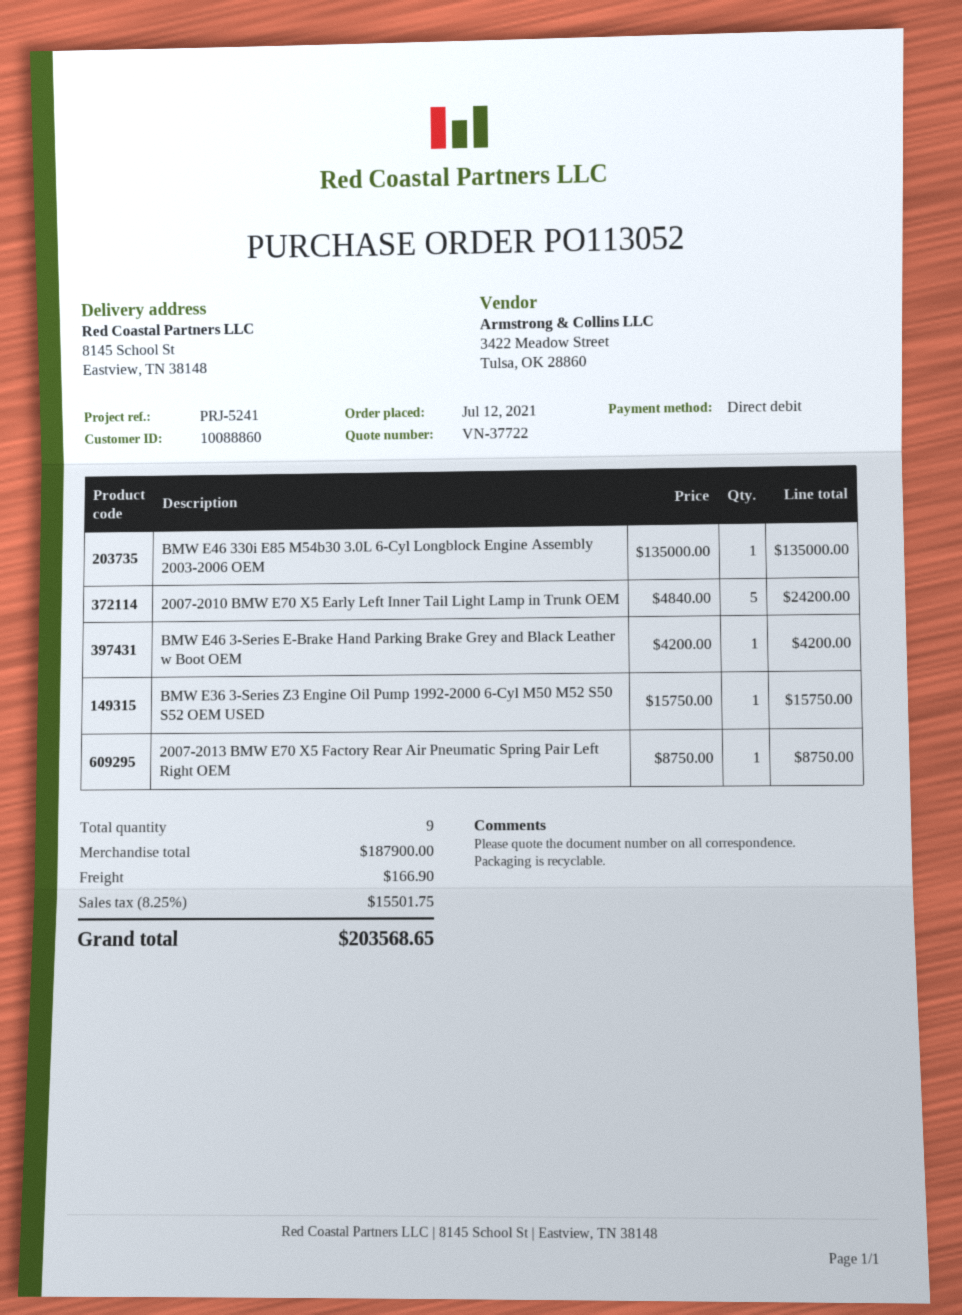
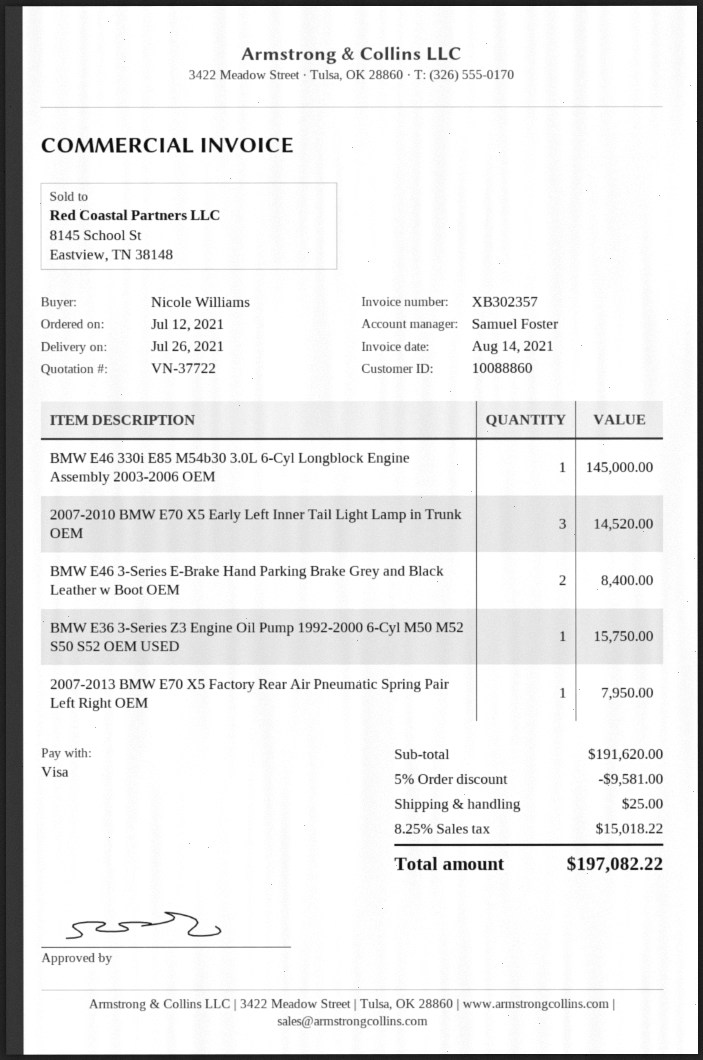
payment method: direct debit -> Visa
BMW E46 330i E85 M54b30 3.0L 6-Cyl Longblock Engine Assembly 2003-2006 OEM: 1 for 135000.00 -> 1 for 145000.00
2007-2010 BMW E70 X5 Early Left Inner Tail Light Lamp in Trunk OEM: 5 for 24200.00 -> 3 for 14520.00
BMW E46 3-Series E-Brake Hand Parking Brake Grey and Black Leather w Boot OEM: 1 for 4200.00 -> 2 for 8400.00
2007-2013 BMW E70 X5 Factory Rear Air Pneumatic Spring Pair Left Right OEM: 1 for 8750.00 -> 1 for 7950.00
subtotal: 187900.00 -> 191620.00
discount: none -> 5% = 9581.00
shipping: 166.90 -> 25.00
tax: 8.25% = 15501.75 -> 8.25% = 15018.22
total: 203568.65 -> 197082.22

